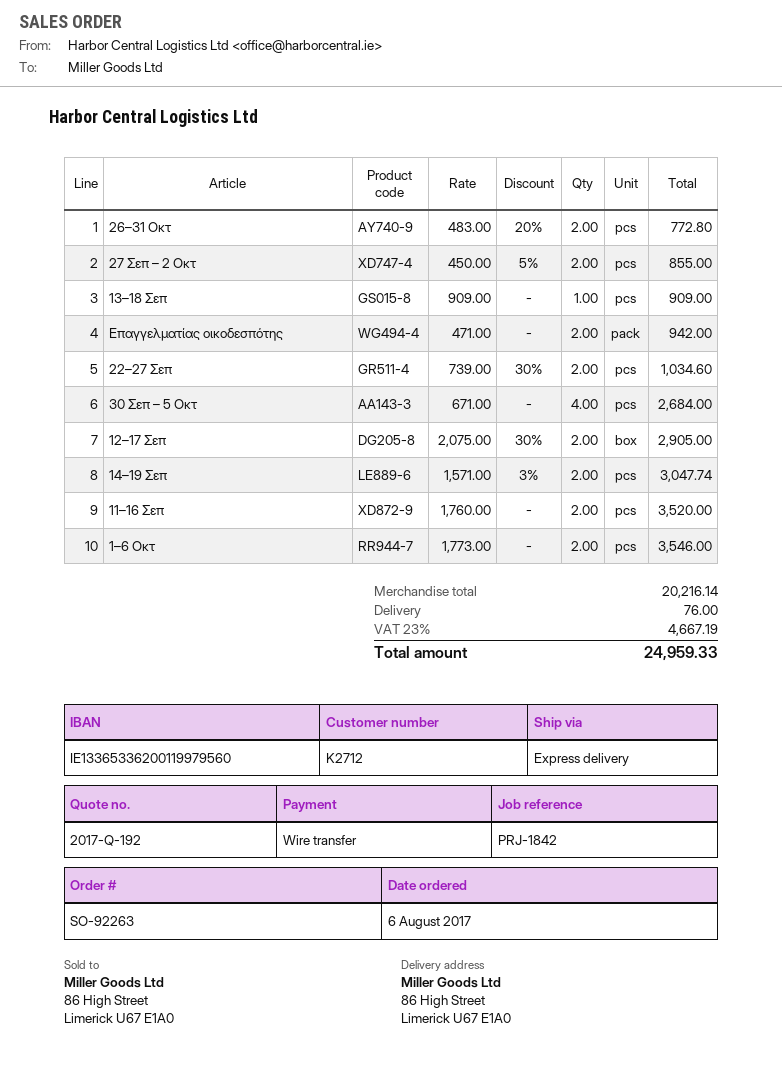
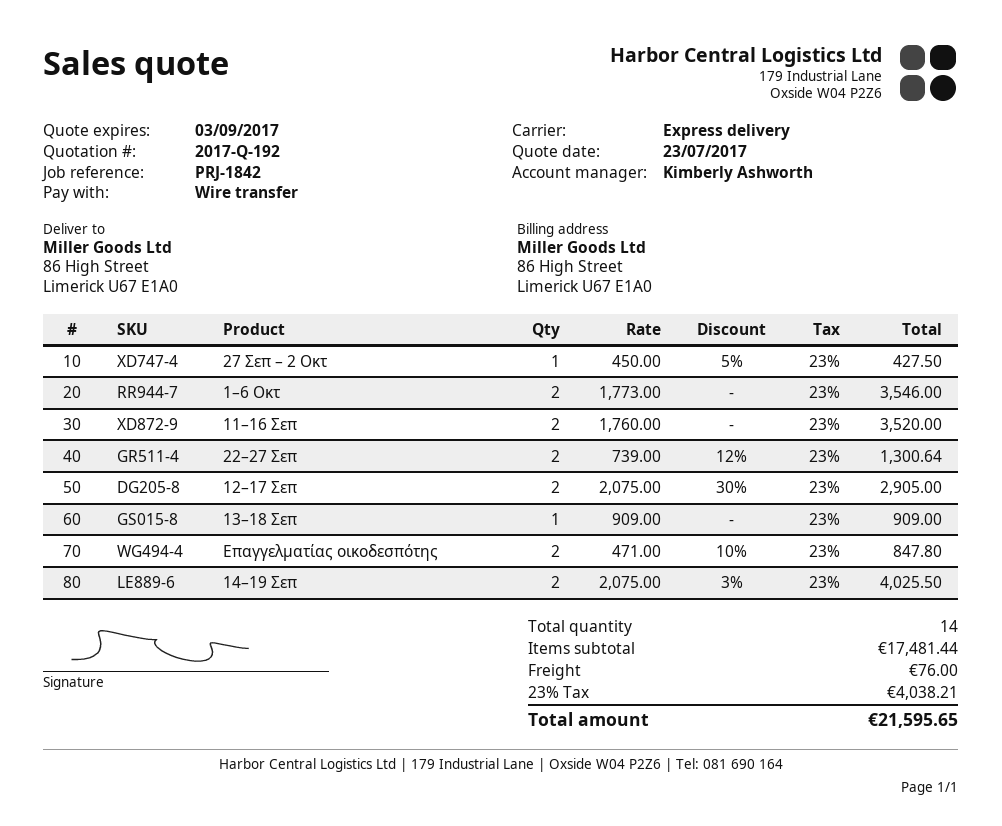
26–31 Οκτ: 2 x 483.00 - 20% = 772.80 -> none
27 Σεπ – 2 Οκτ: 2 x 450.00 - 5% = 855.00 -> 1 x 450.00 - 5% = 427.50
Επαγγελματίας οικοδεσπότης: 2 x 471.00 = 942.00 -> 2 x 471.00 - 10% = 847.80
22–27 Σεπ: 2 x 739.00 - 30% = 1034.60 -> 2 x 739.00 - 12% = 1300.64
30 Σεπ – 5 Οκτ: 4 x 671.00 = 2684.00 -> none
14–19 Σεπ: 2 x 1571.00 - 3% = 3047.74 -> 2 x 2075.00 - 3% = 4025.50
subtotal: 20216.14 -> 17481.44
tax: 23% = 4667.19 -> 23% = 4038.21
total: 24959.33 -> 21595.65

